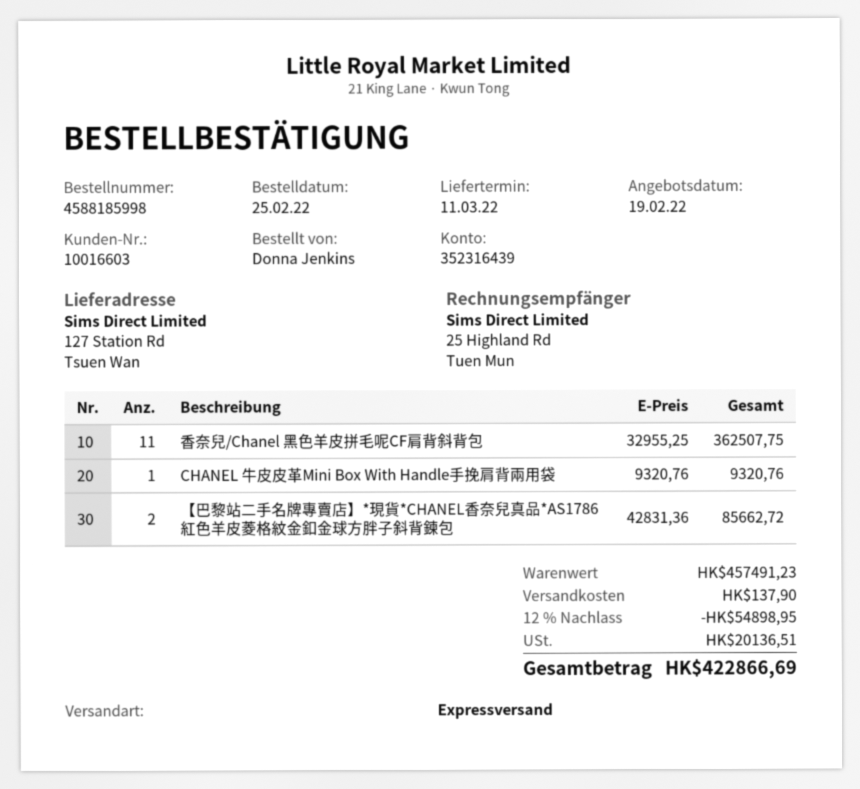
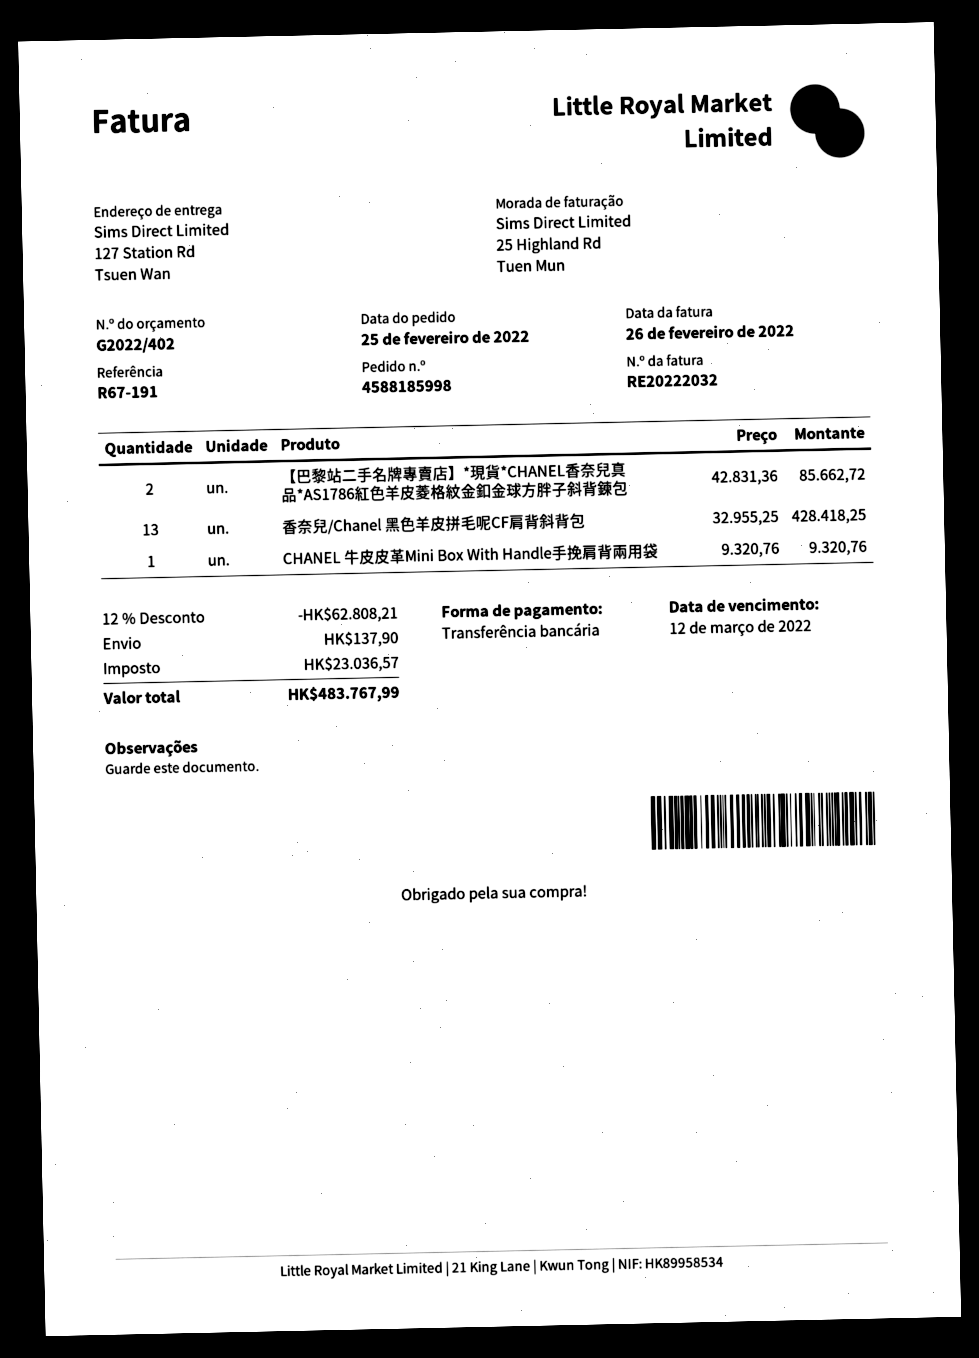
香奈兒/Chanel 黑色羊皮拼毛呢CF肩背斜背包: 11 x 32955.25 = 362507.75 -> 13 x 32955.25 = 428418.25
discount: 12% = 54898.95 -> 12% = 62808.21
tax: 20136.51 -> 23036.57
total: 422866.69 -> 483767.99

